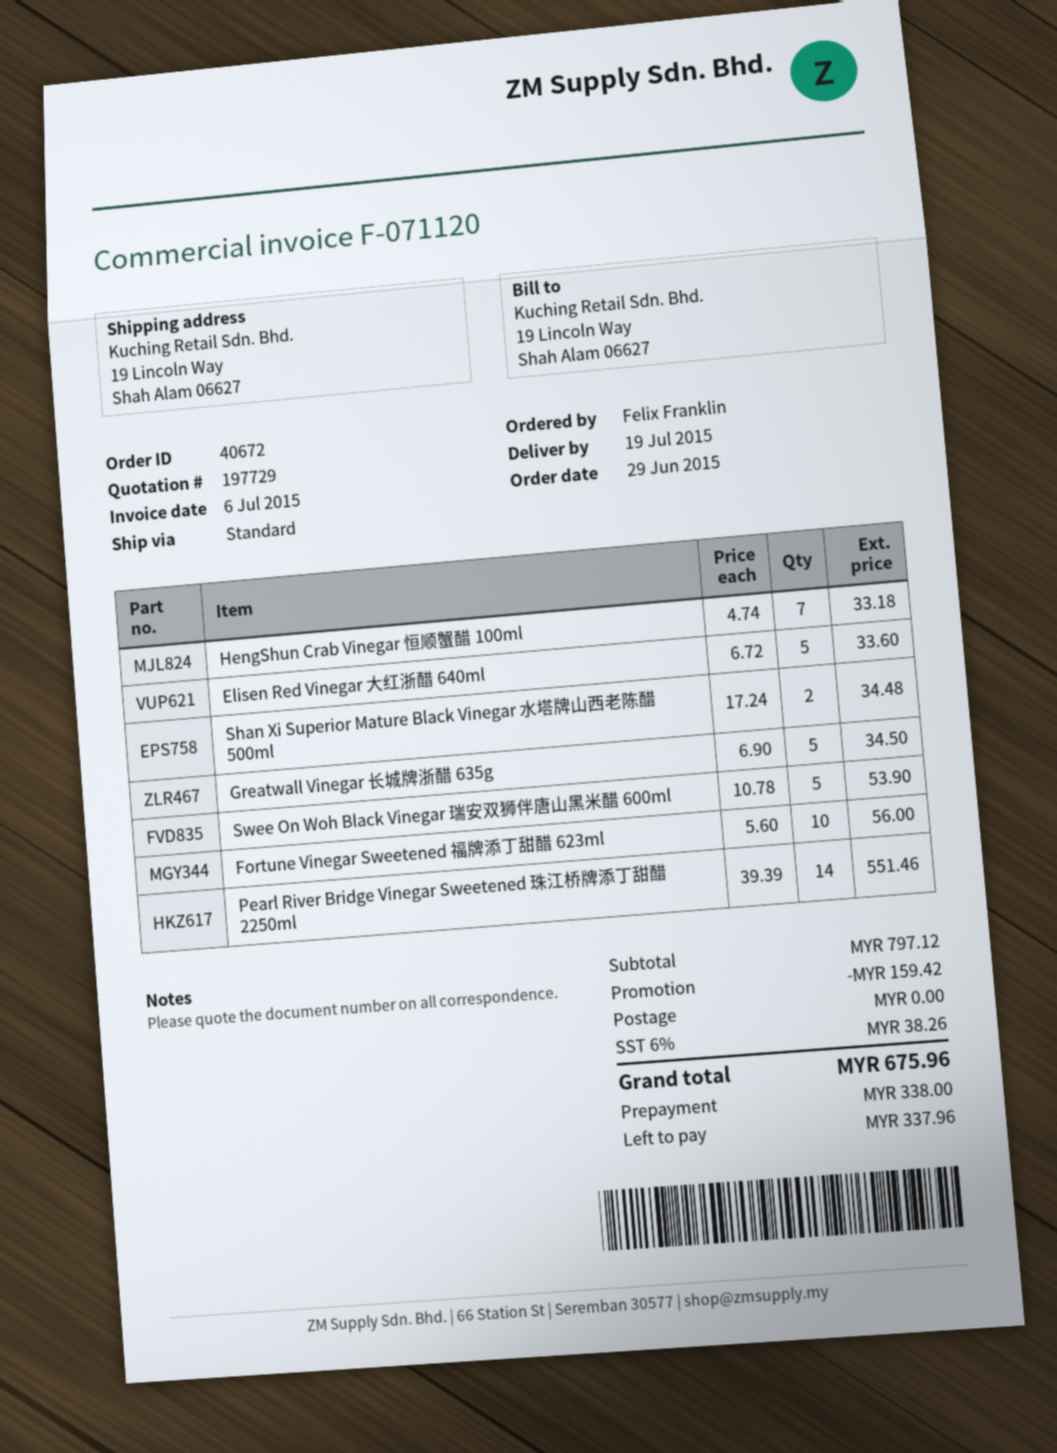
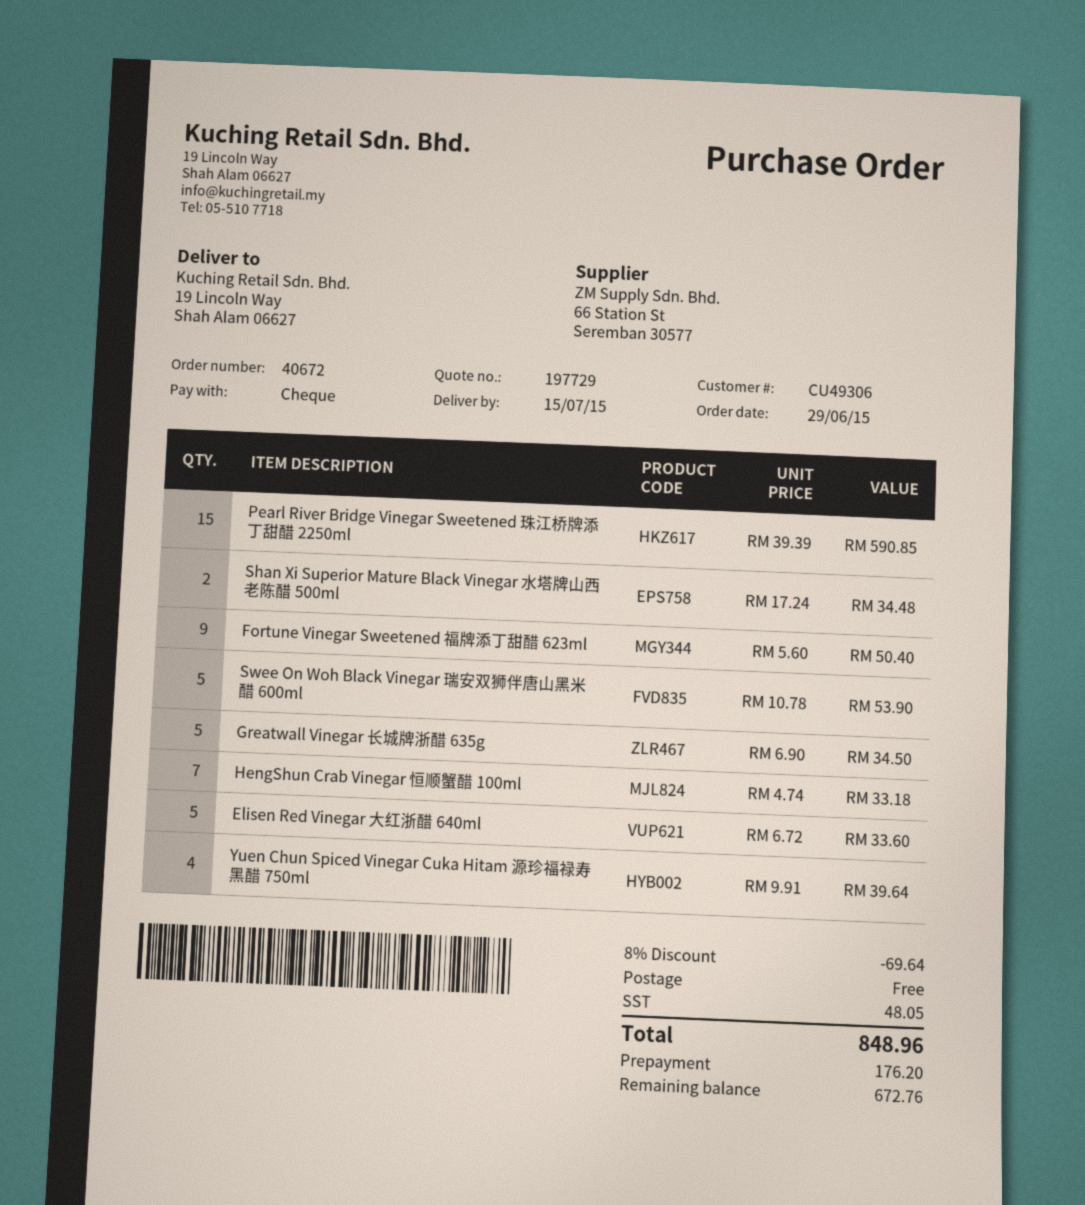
delivery date: 2015-07-19 -> 2015-07-15
Fortune Vinegar Sweetened 福牌添丁甜醋 623ml: 10 x 5.60 = 56.00 -> 9 x 5.60 = 50.40
Pearl River Bridge Vinegar Sweetened 珠江桥牌添丁甜醋 2250ml: 14 x 39.39 = 551.46 -> 15 x 39.39 = 590.85
Yuen Chun Spiced Vinegar Cuka Hitam 源珍福禄寿黑醋 750ml: none -> 4 x 9.91 = 39.64
discount: 159.42 -> 69.64
tax: 38.26 -> 48.05
total: 675.96 -> 848.96
deposit: 338.00 -> 176.20
balance: 337.96 -> 672.76

